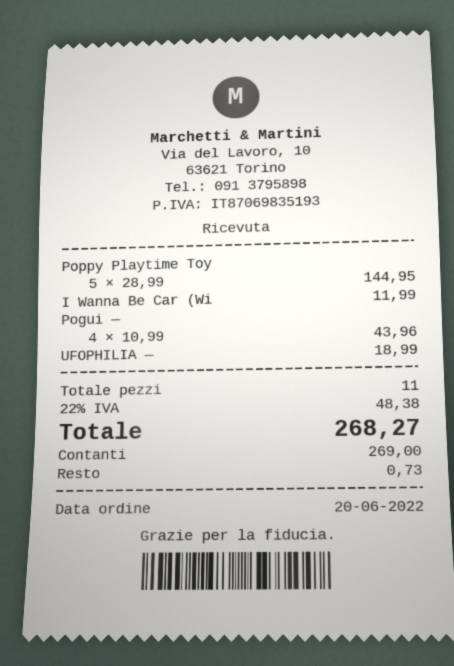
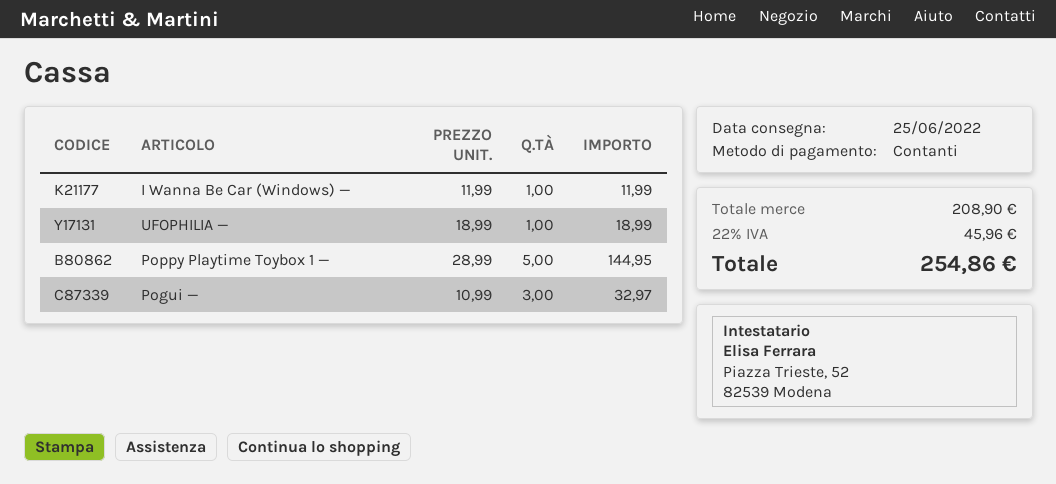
Pogui —: 4 x 10.99 = 43.96 -> 3 x 10.99 = 32.97
tax: 22% = 48.38 -> 22% = 45.96
total: 268.27 -> 254.86

